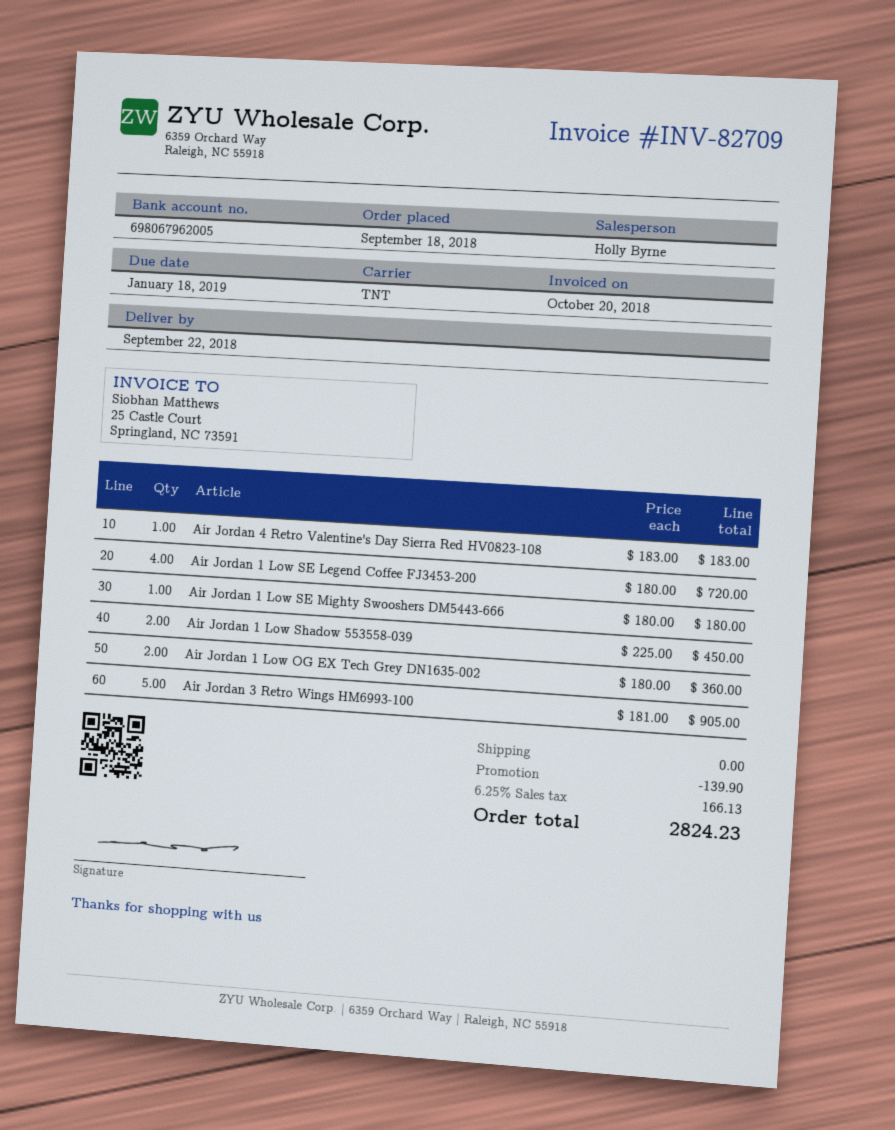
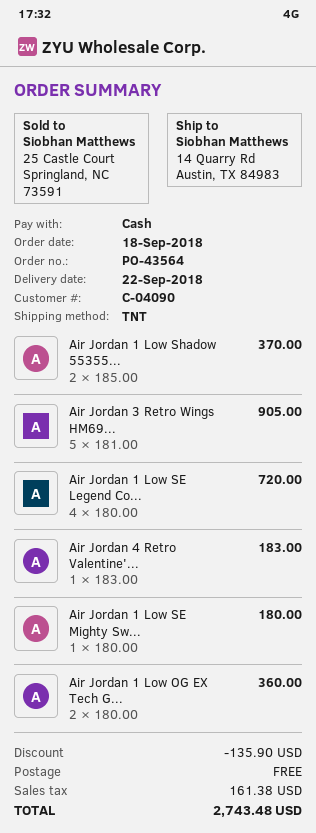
Air Jordan 1 Low Shadow 553558-039: 2 x 225.00 = 450.00 -> 2 x 185.00 = 370.00
discount: 139.90 -> 135.90
tax: 166.13 -> 161.38
total: 2824.23 -> 2743.48

